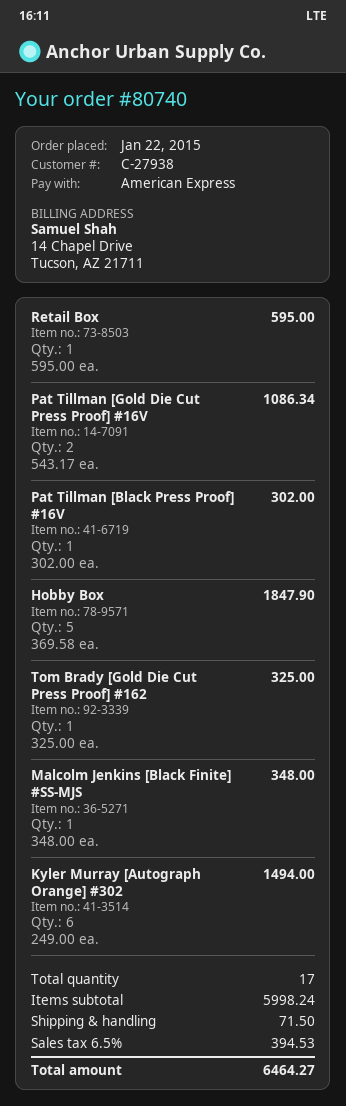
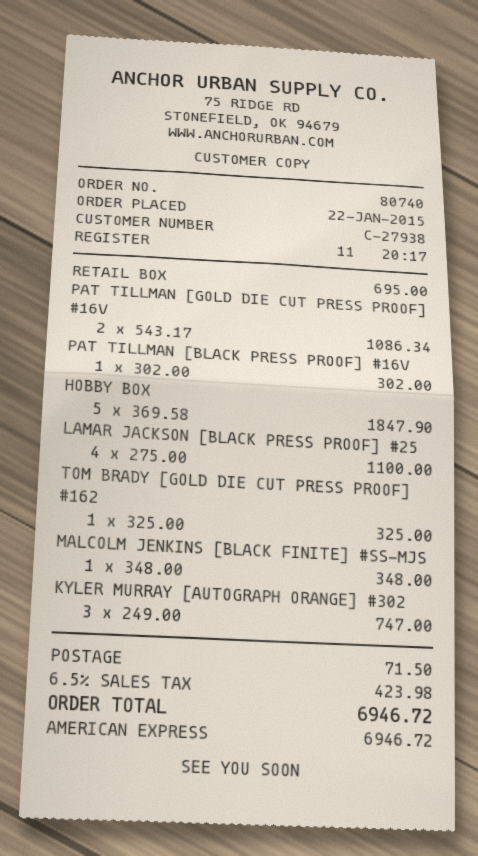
Retail Box: 1 x 595.00 = 595.00 -> 1 x 695.00 = 695.00
Kyler Murray [Autograph Orange] #302: 6 x 249.00 = 1494.00 -> 3 x 249.00 = 747.00
LAMAR JACKSON [BLACK PRESS PROOF] #25: none -> 4 x 275.00 = 1100.00
tax: 6.5% = 394.53 -> 6.5% = 423.98
total: 6464.27 -> 6946.72

